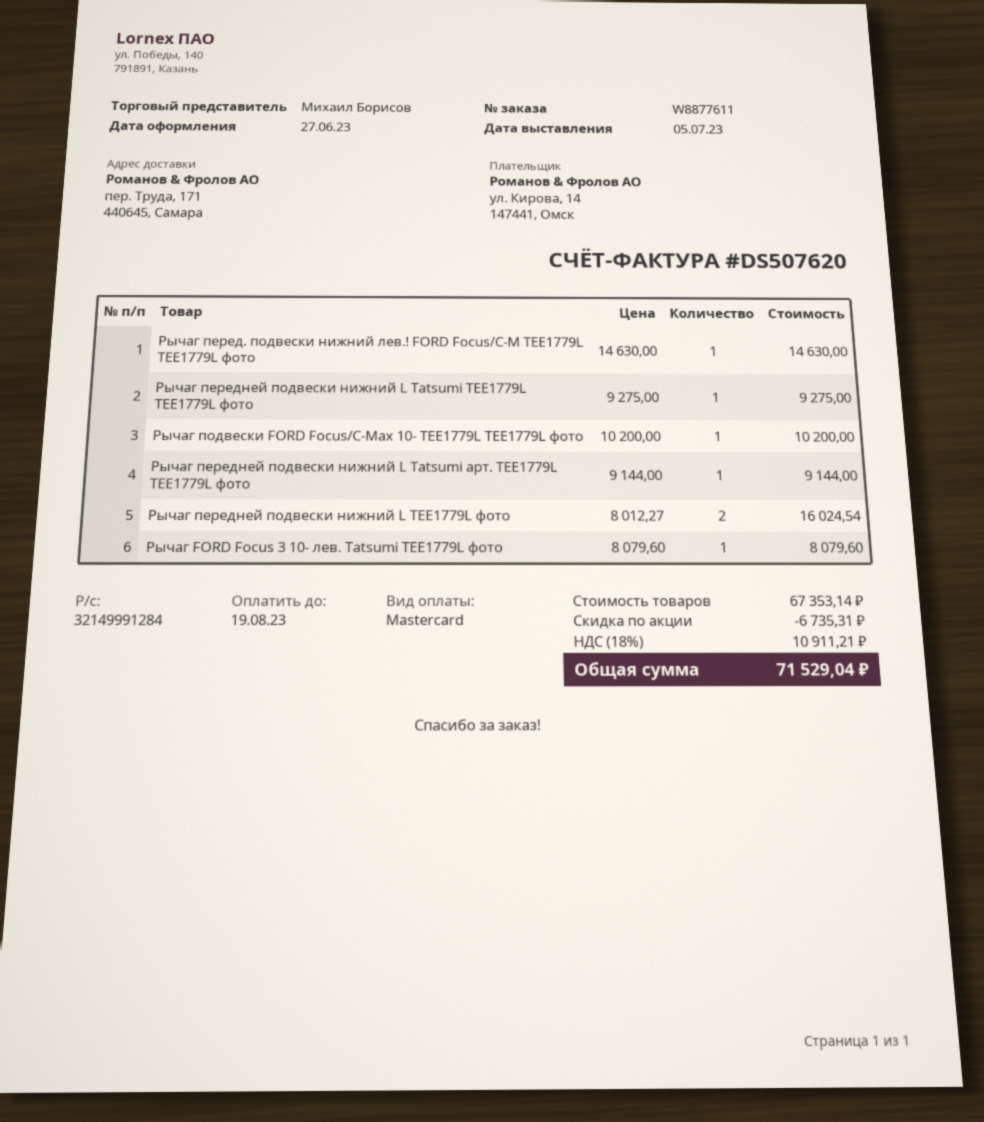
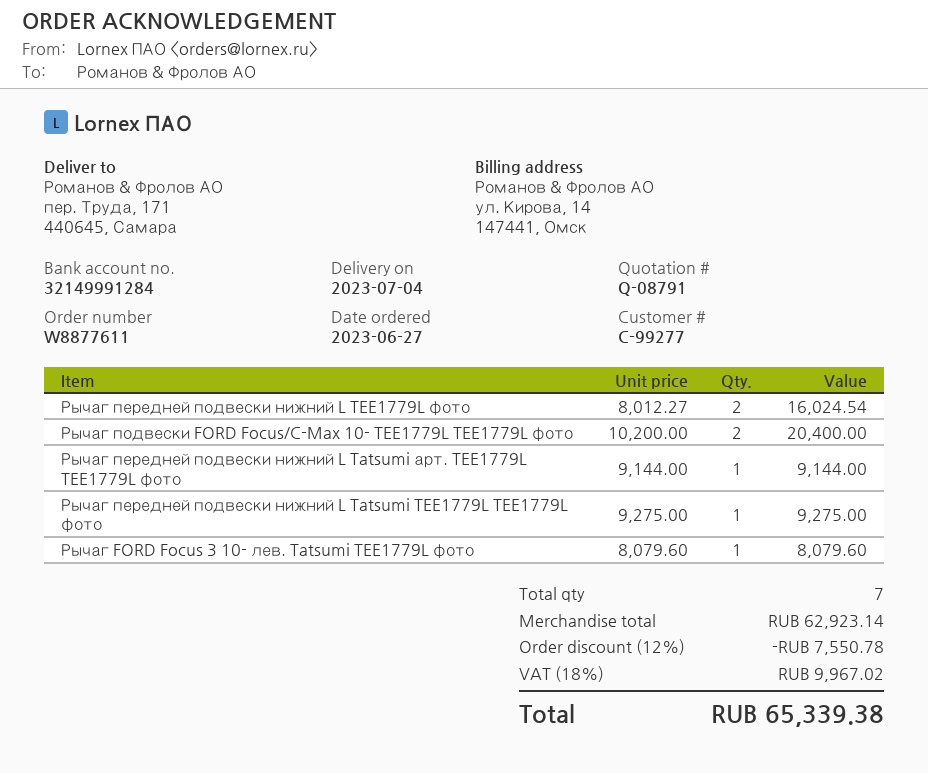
Рычаг перед. подвески нижний лев.! FORD Focus/C-M TEE1779L TEE1779L фото: 1 x 14630.00 = 14630.00 -> none
Рычаг подвески FORD Focus/C-Max 10- TEE1779L TEE1779L фото: 1 x 10200.00 = 10200.00 -> 2 x 10200.00 = 20400.00
subtotal: 67353.14 -> 62923.14
discount: 6735.31 -> 7550.78
tax: 18% = 10911.21 -> 18% = 9967.02
total: 71529.04 -> 65339.38

